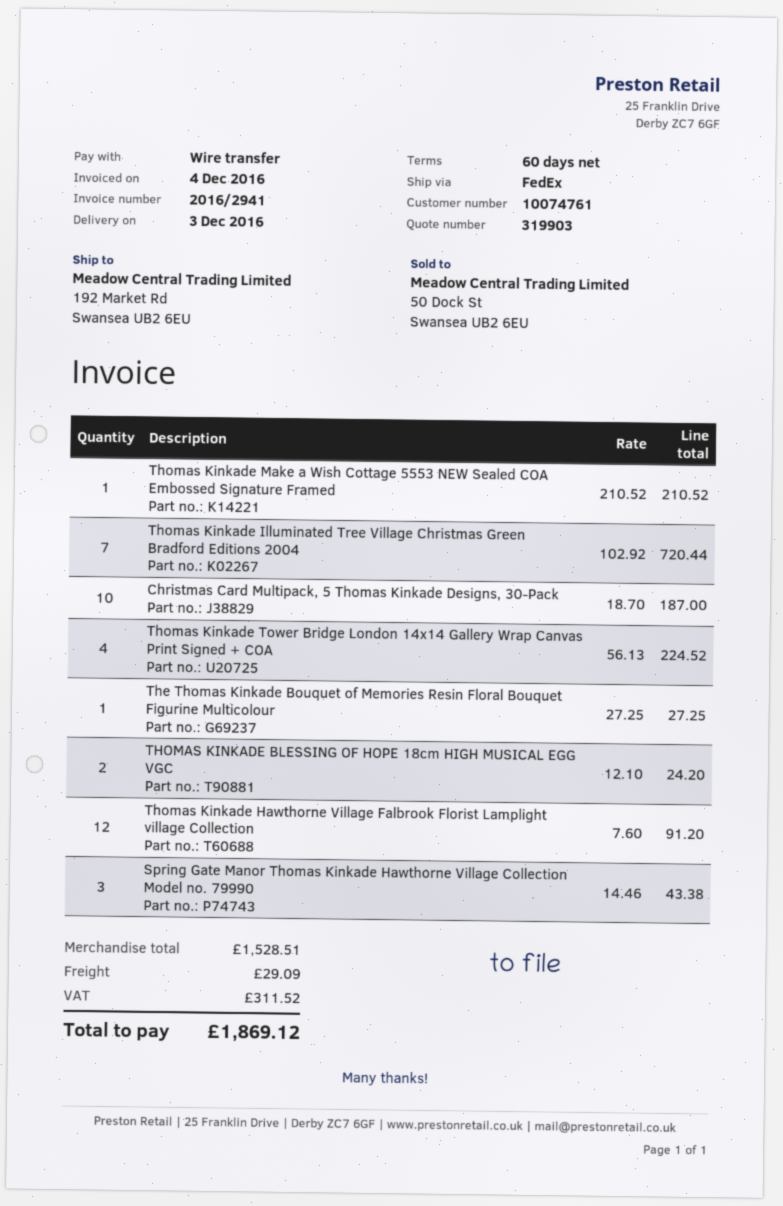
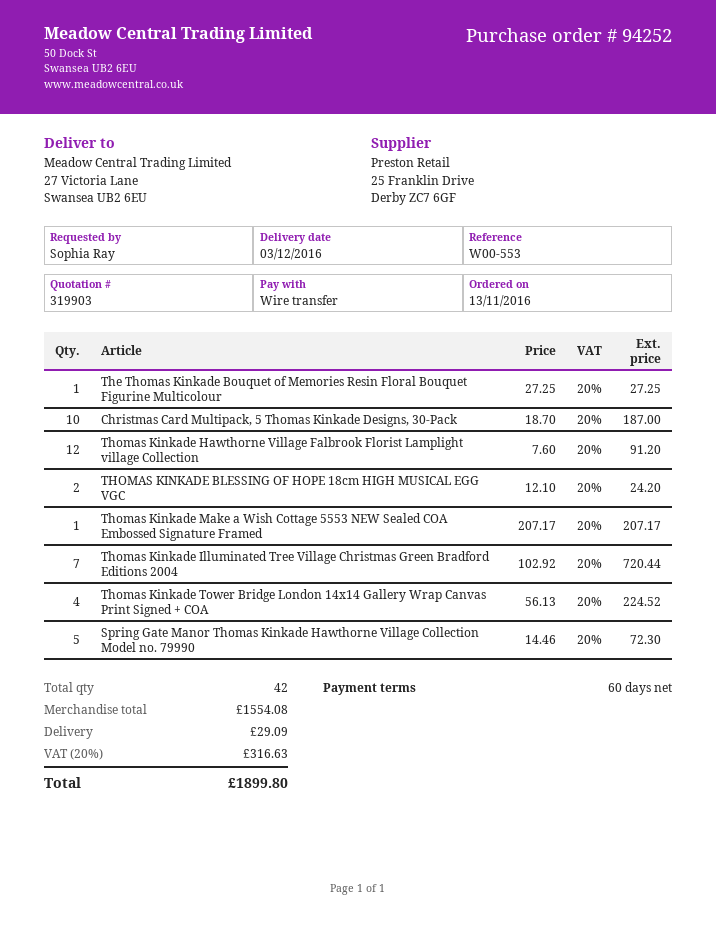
ship to: 192 Market Rd, Swansea UB2 6EU -> 27 Victoria Lane, Swansea UB2 6EU
Thomas Kinkade Make a Wish Cottage 5553 NEW Sealed COA Embossed Signature Framed: 1 x 210.52 = 210.52 -> 1 x 207.17 = 207.17
Spring Gate Manor Thomas Kinkade Hawthorne Village Collection Model no. 79990: 3 x 14.46 = 43.38 -> 5 x 14.46 = 72.30
subtotal: 1528.51 -> 1554.08
tax: 311.52 -> 316.63
total: 1869.12 -> 1899.80

